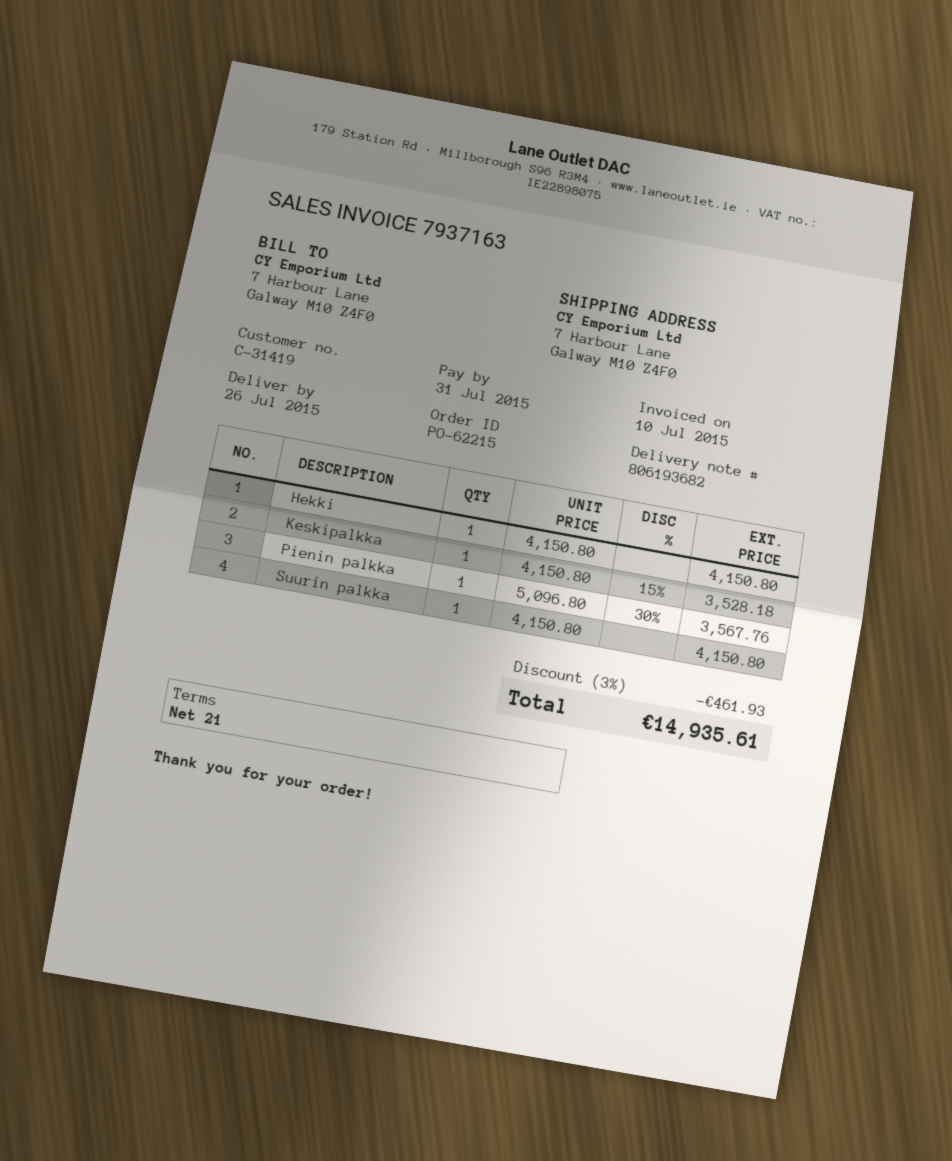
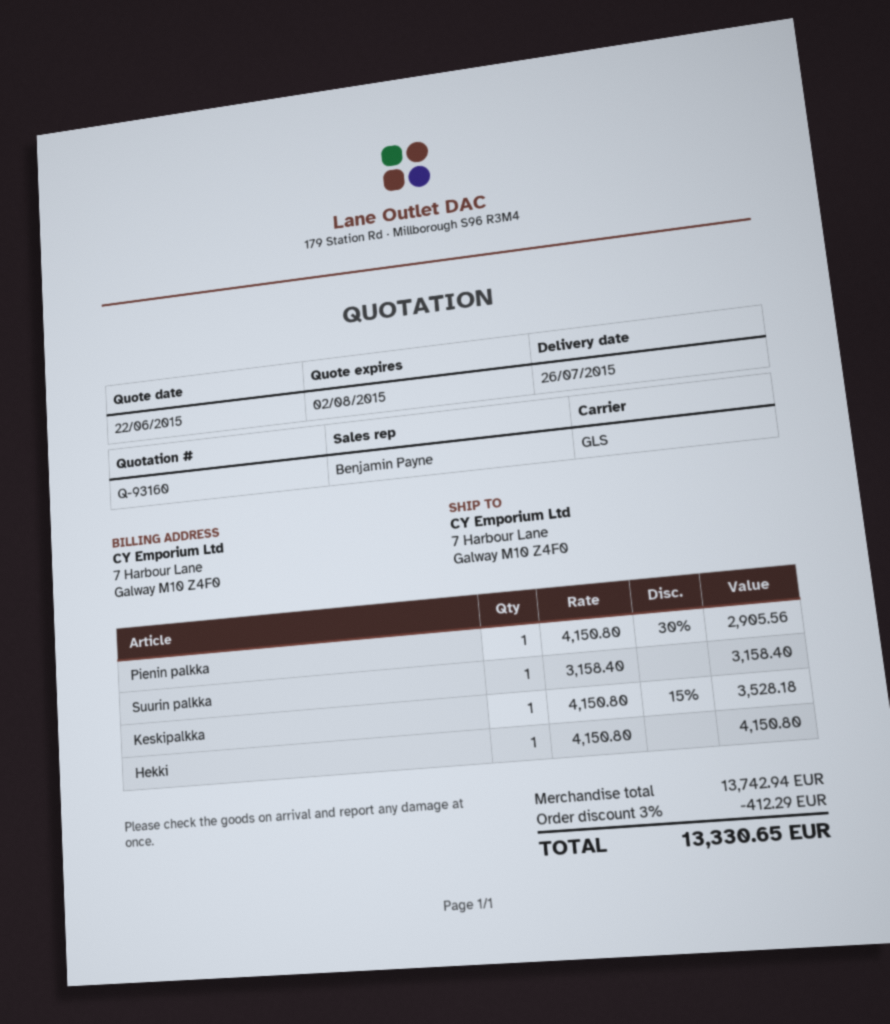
Pienin palkka: 1 x 5096.80 - 30% = 3567.76 -> 1 x 4150.80 - 30% = 2905.56
Suurin palkka: 1 x 4150.80 = 4150.80 -> 1 x 3158.40 = 3158.40
discount: 3% = 461.93 -> 3% = 412.29
total: 14935.61 -> 13330.65

